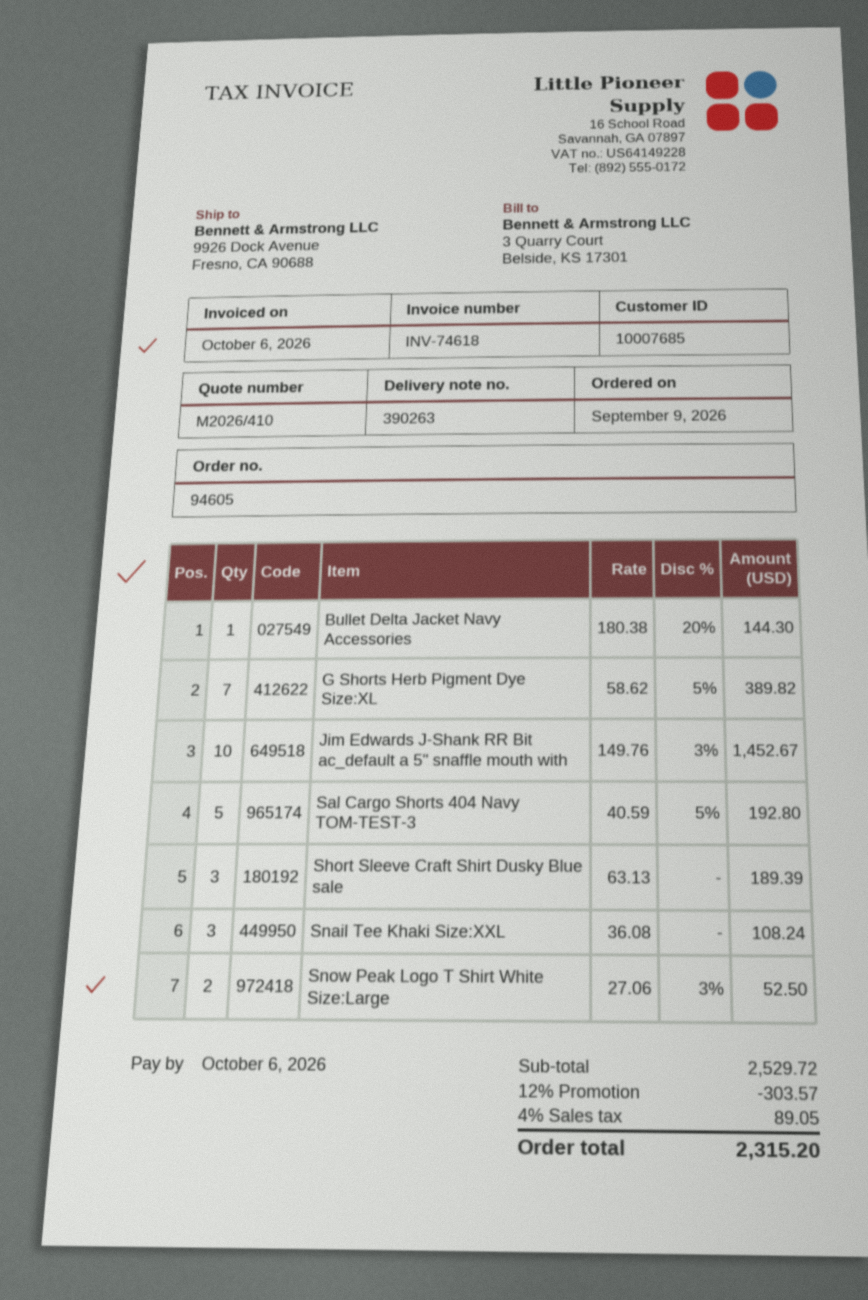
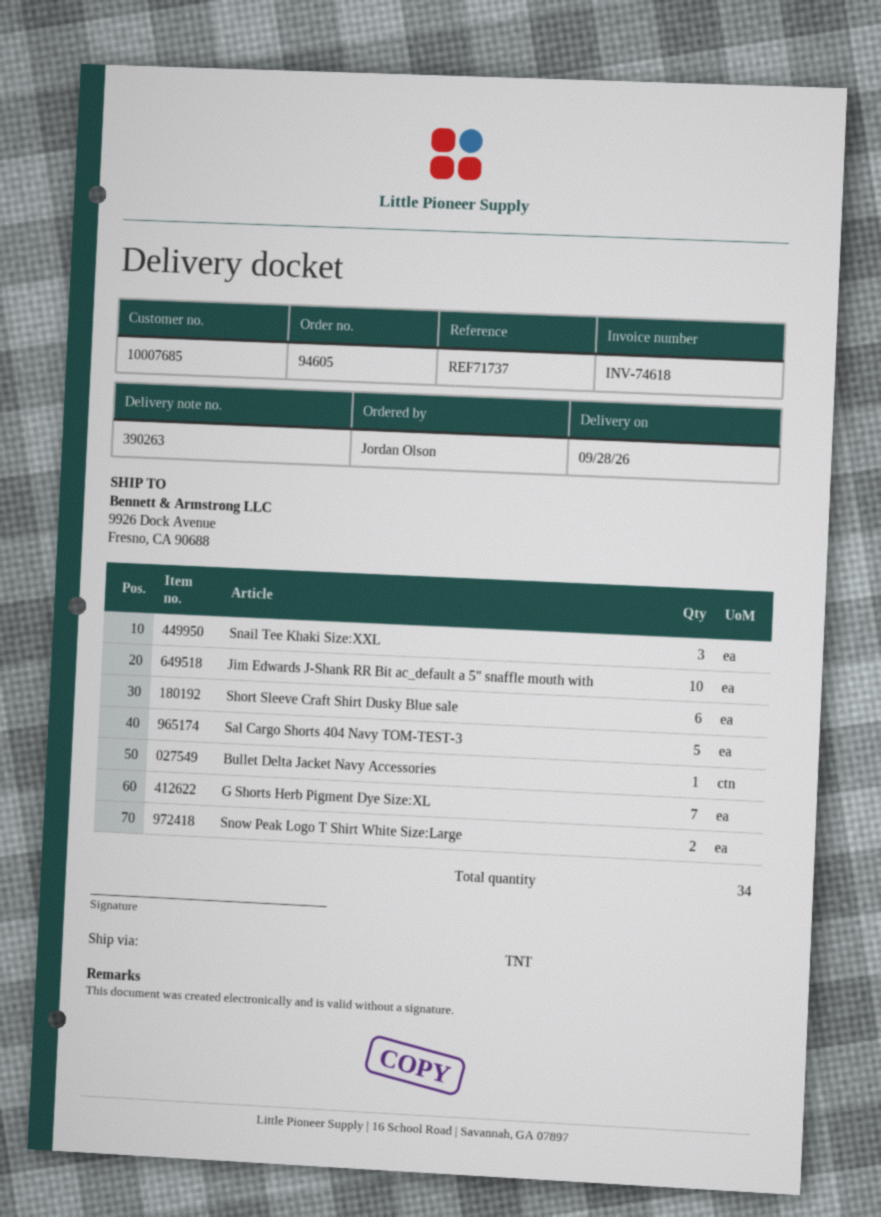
Short Sleeve Craft Shirt Dusky Blue sale: 3 -> 6

